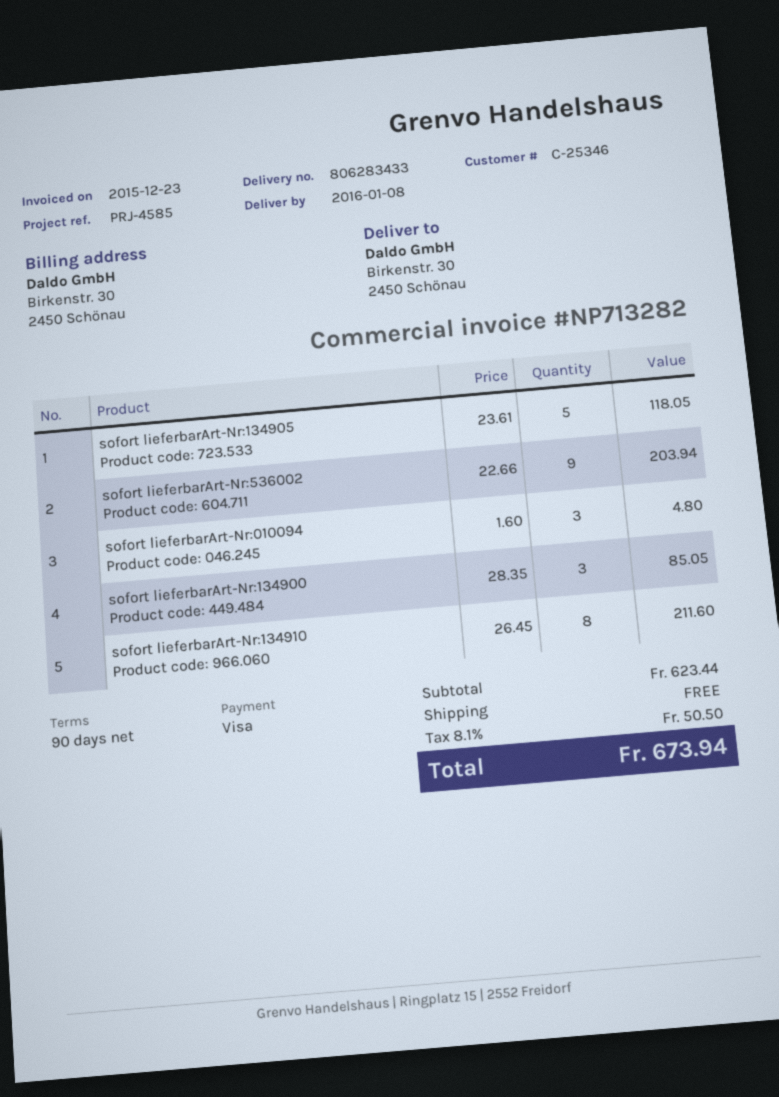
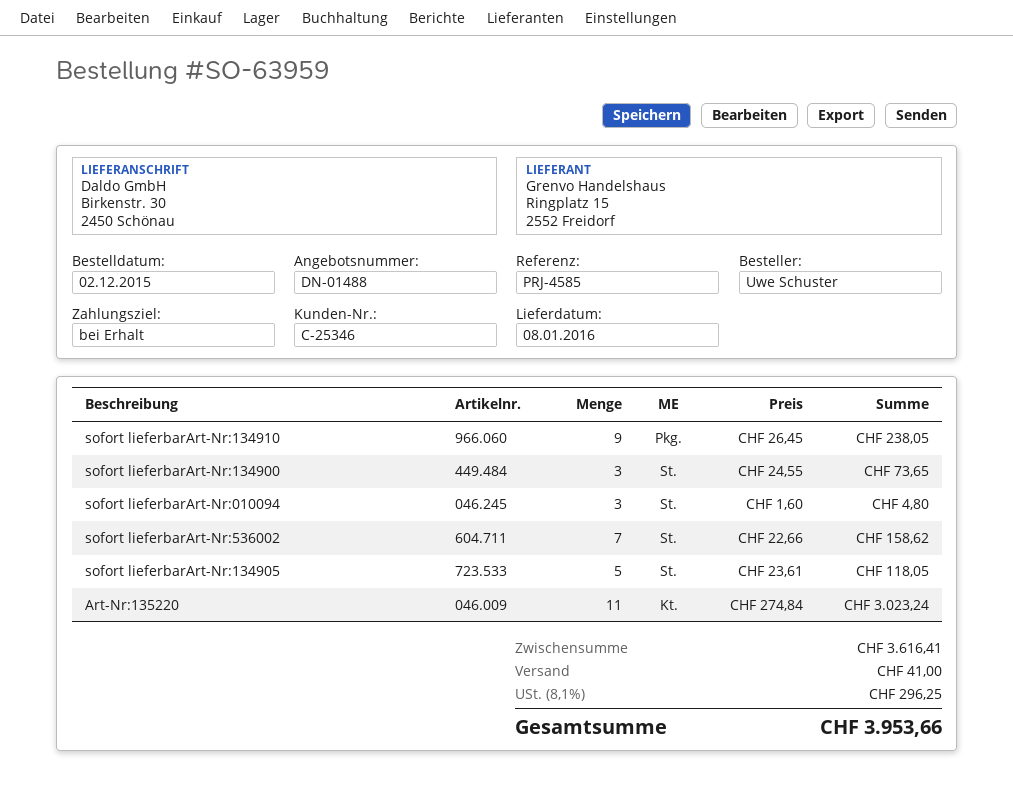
payment terms: 90 days -> on receipt
sofort lieferbarArt-Nr:536002: 9 x 22.66 = 203.94 -> 7 x 22.66 = 158.62
sofort lieferbarArt-Nr:134900: 3 x 28.35 = 85.05 -> 3 x 24.55 = 73.65
sofort lieferbarArt-Nr:134910: 8 x 26.45 = 211.60 -> 9 x 26.45 = 238.05
Art-Nr:135220: none -> 11 x 274.84 = 3023.24
subtotal: 623.44 -> 3616.41
shipping: 0.00 -> 41.00
tax: 8.1% = 50.50 -> 8.1% = 296.25
total: 673.94 -> 3953.66

